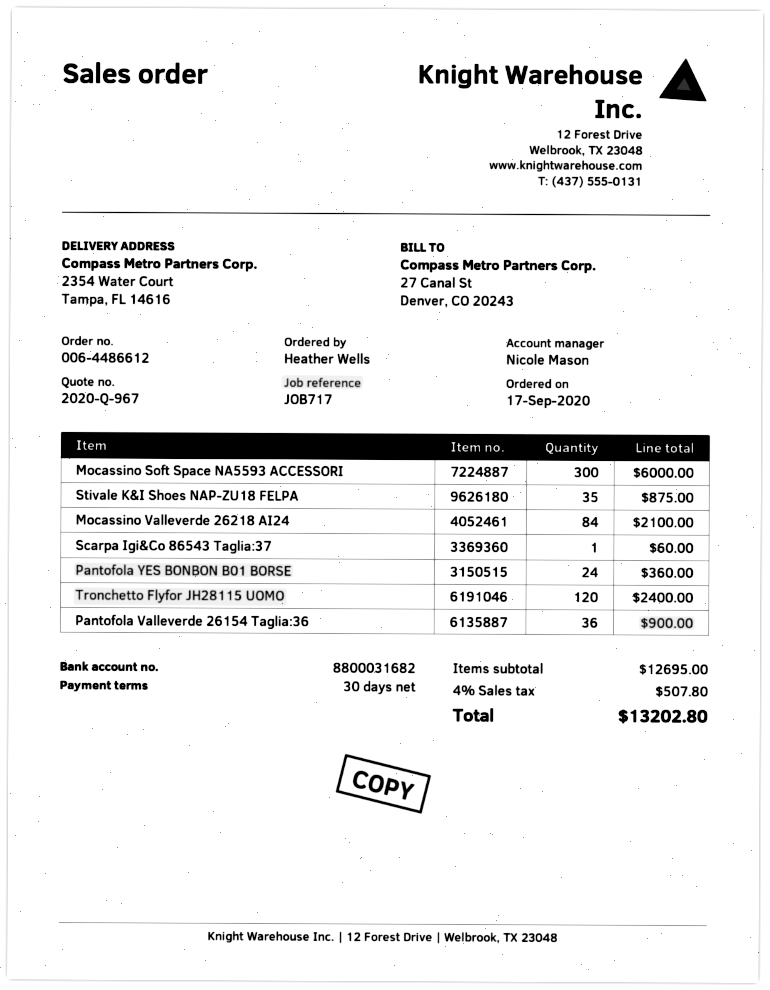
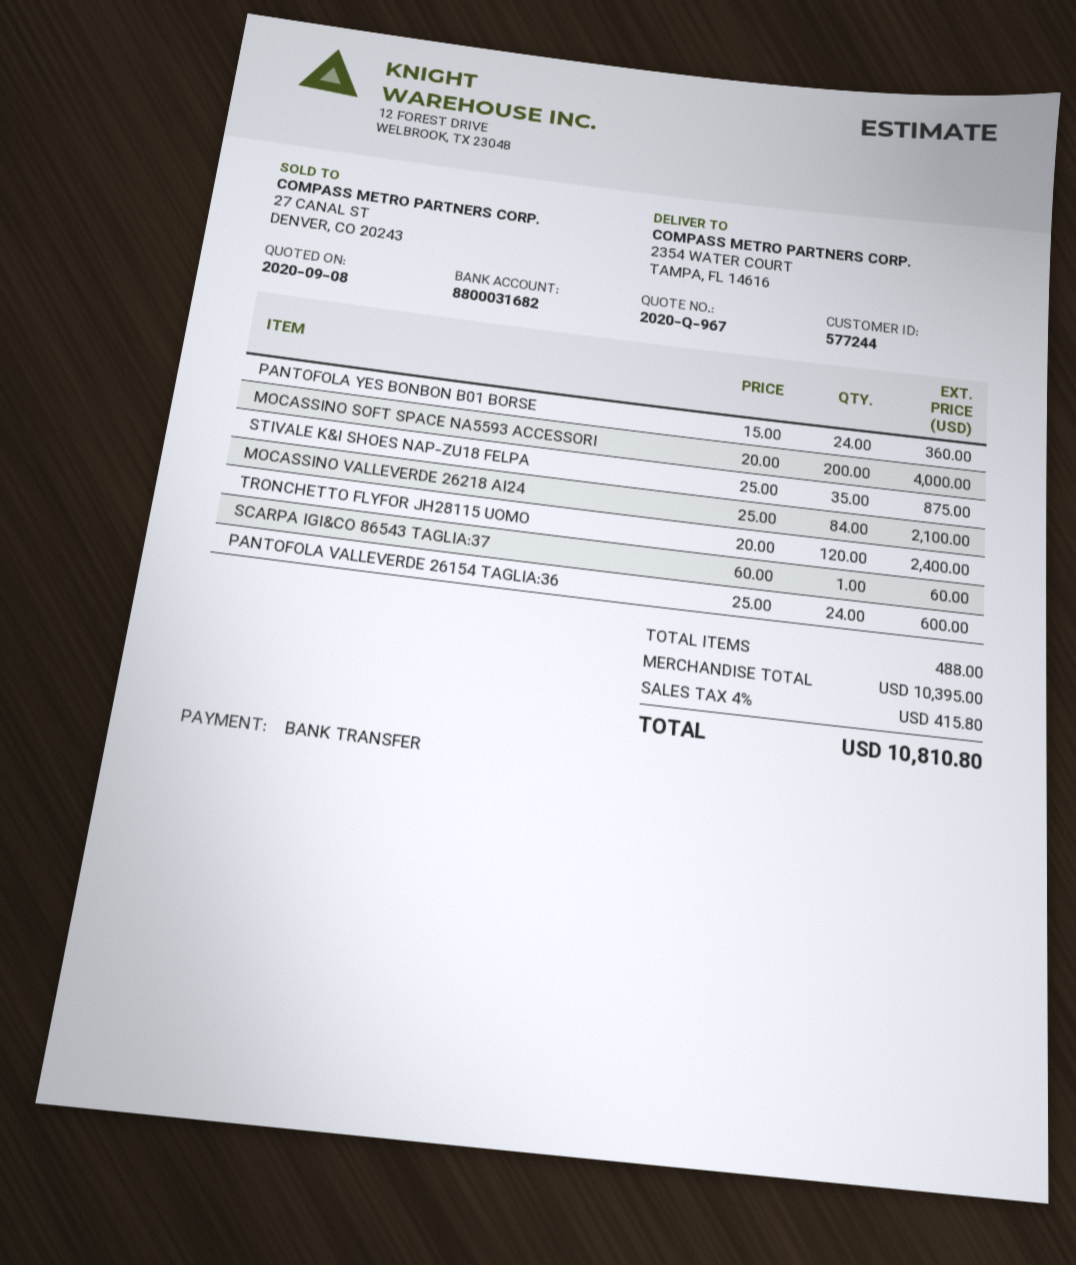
Mocassino Soft Space NA5593 ACCESSORI: 300 for 6000.00 -> 200 for 4000.00
Pantofola Valleverde 26154 Taglia:36: 36 for 900.00 -> 24 for 600.00
subtotal: 12695.00 -> 10395.00
tax: 4% = 507.80 -> 4% = 415.80
total: 13202.80 -> 10810.80

